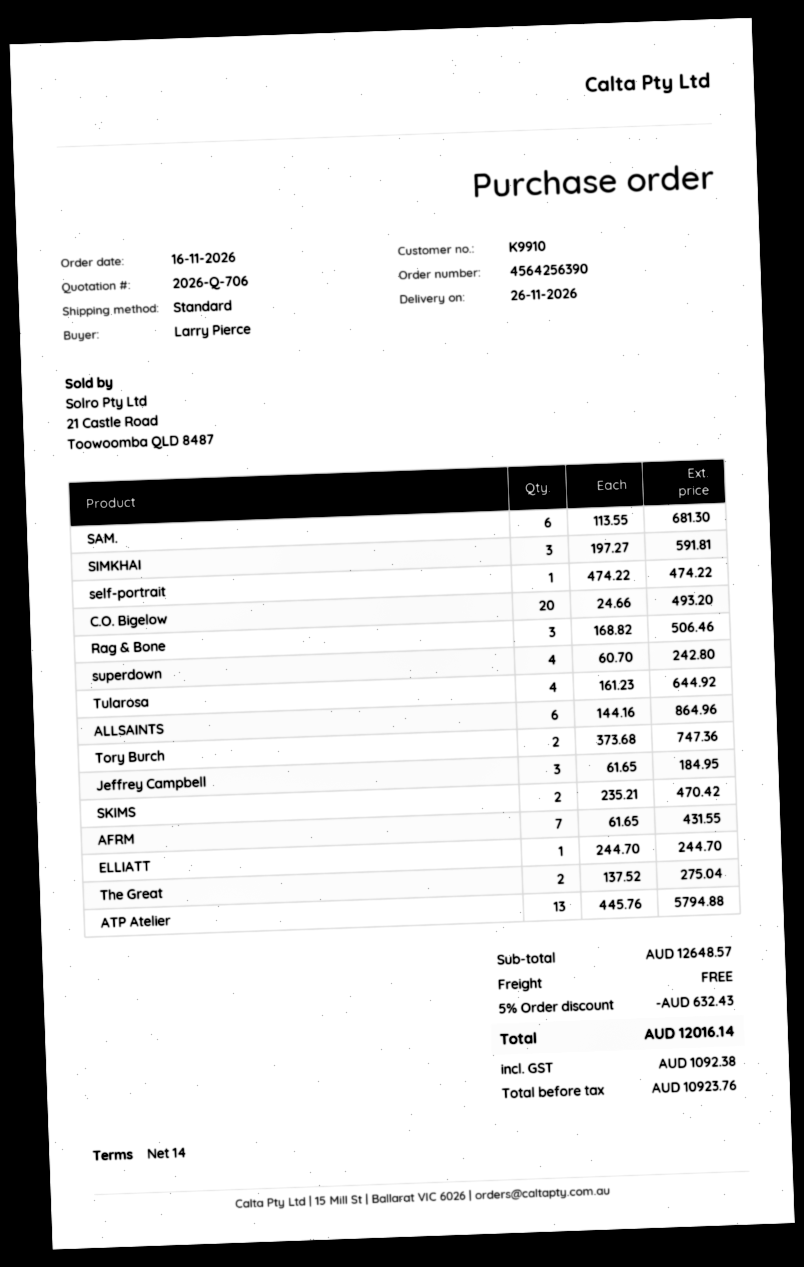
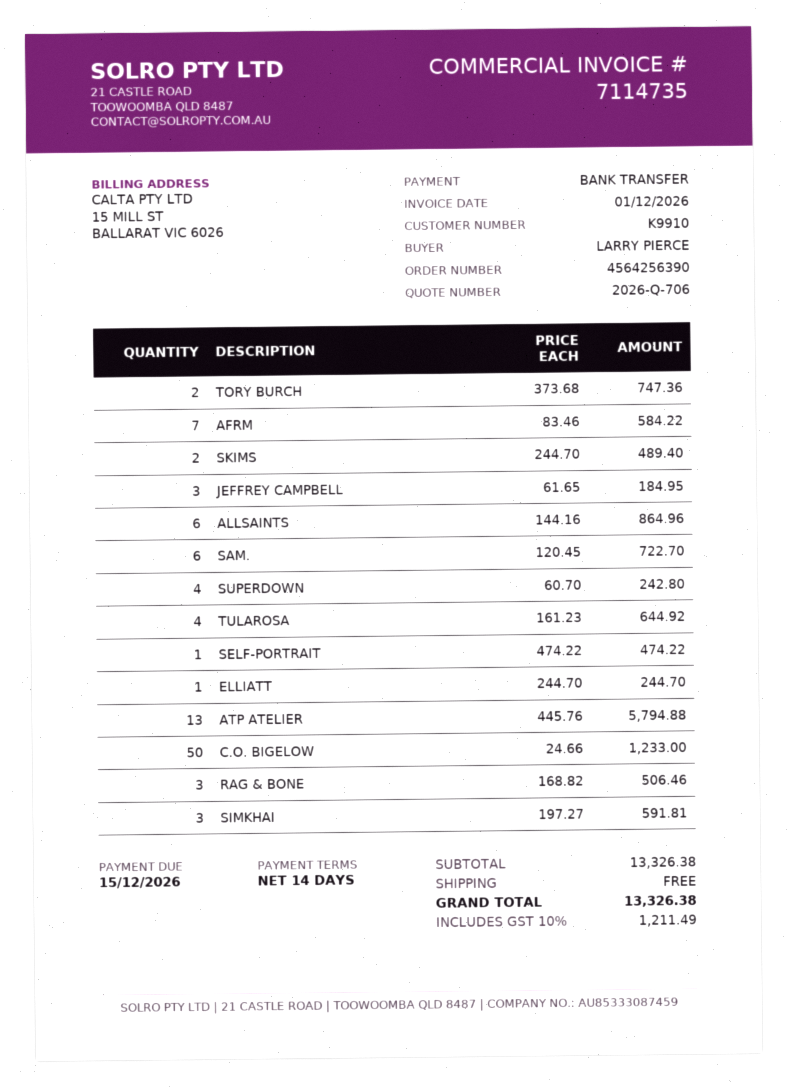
SAM.: 6 x 113.55 = 681.30 -> 6 x 120.45 = 722.70
C.O. Bigelow: 20 x 24.66 = 493.20 -> 50 x 24.66 = 1233.00
SKIMS: 2 x 235.21 = 470.42 -> 2 x 244.70 = 489.40
AFRM: 7 x 61.65 = 431.55 -> 7 x 83.46 = 584.22
The Great: 2 x 137.52 = 275.04 -> none
subtotal: 12648.57 -> 13326.38
discount: 5% = 632.43 -> none
tax: 1092.38 -> 1211.49
total: 12016.14 -> 13326.38

